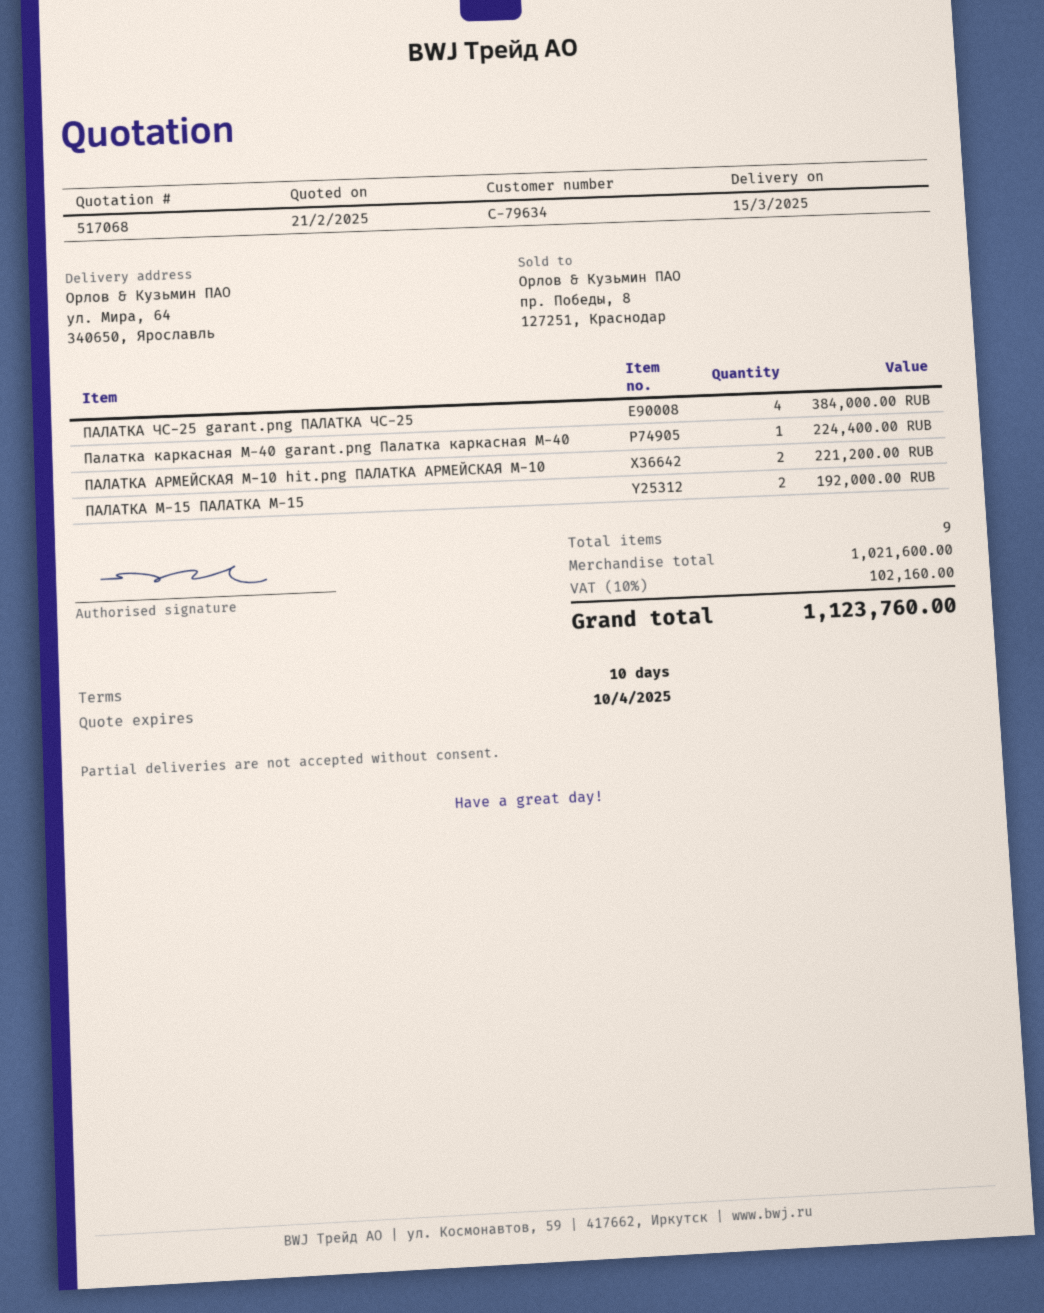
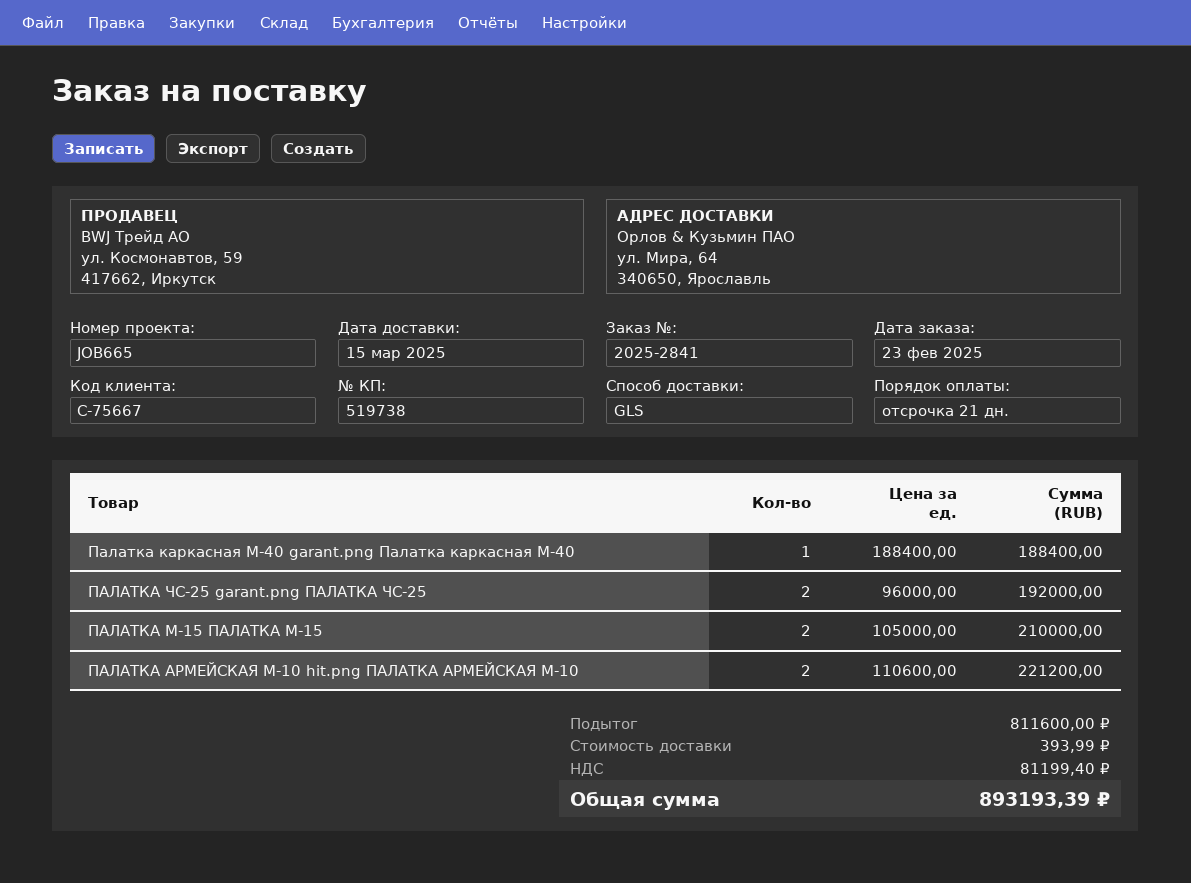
quote number: 517068 -> 519738
payment terms: 10 days -> 21 days
customer number: C-79634 -> C-75667
ПАЛАТКА ЧС-25 garant.png ПАЛАТКА ЧС-25: 4 for 384000.00 -> 2 for 192000.00
Палатка каркасная М-40 garant.png Палатка каркасная М-40: 1 for 224400.00 -> 1 for 188400.00
ПАЛАТКА М-15 ПАЛАТКА М-15: 2 for 192000.00 -> 2 for 210000.00
subtotal: 1021600.00 -> 811600.00
shipping: none -> 393.99
tax: 102160.00 -> 81199.40
total: 1123760.00 -> 893193.39

